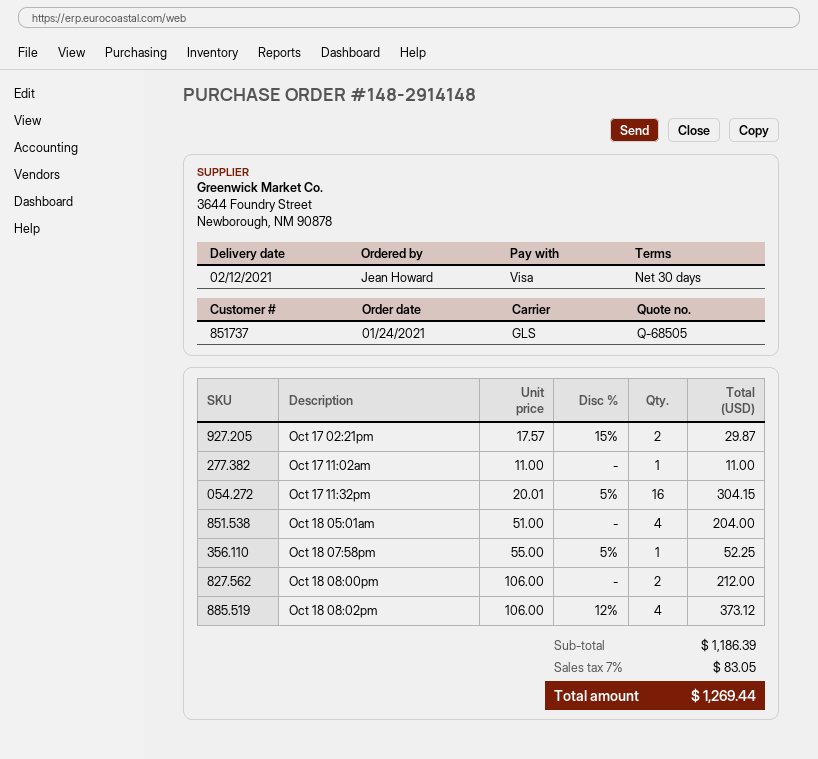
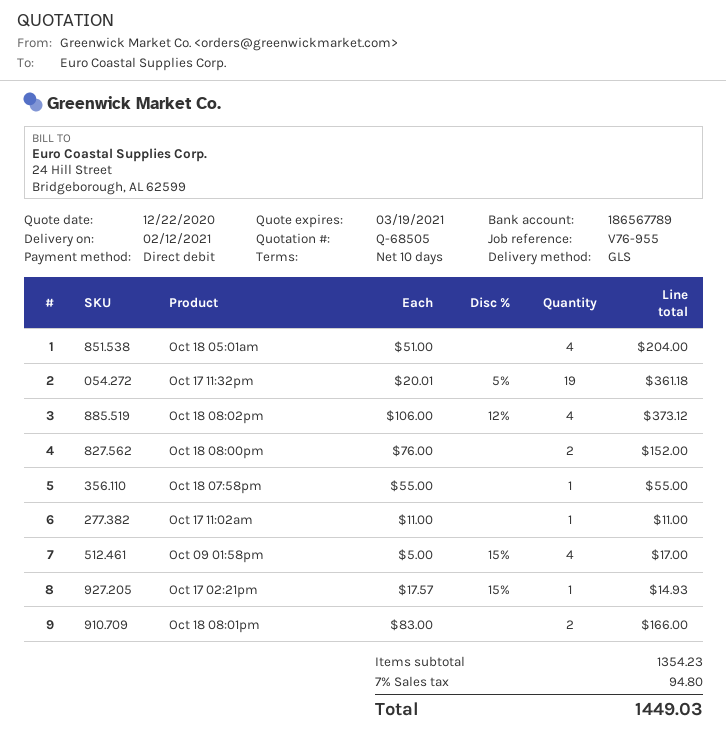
payment terms: 30 days -> 10 days
payment method: Visa -> direct debit
Oct 17 02:21pm: 2 x 17.57 - 15% = 29.87 -> 1 x 17.57 - 15% = 14.93
Oct 17 11:32pm: 16 x 20.01 - 5% = 304.15 -> 19 x 20.01 - 5% = 361.18
Oct 18 07:58pm: 1 x 55.00 - 5% = 52.25 -> 1 x 55.00 = 55.00
Oct 18 08:00pm: 2 x 106.00 = 212.00 -> 2 x 76.00 = 152.00
Oct 09 01:58pm: none -> 4 x 5.00 - 15% = 17.00
Oct 18 08:01pm: none -> 2 x 83.00 = 166.00
subtotal: 1186.39 -> 1354.23
tax: 7% = 83.05 -> 7% = 94.80
total: 1269.44 -> 1449.03

